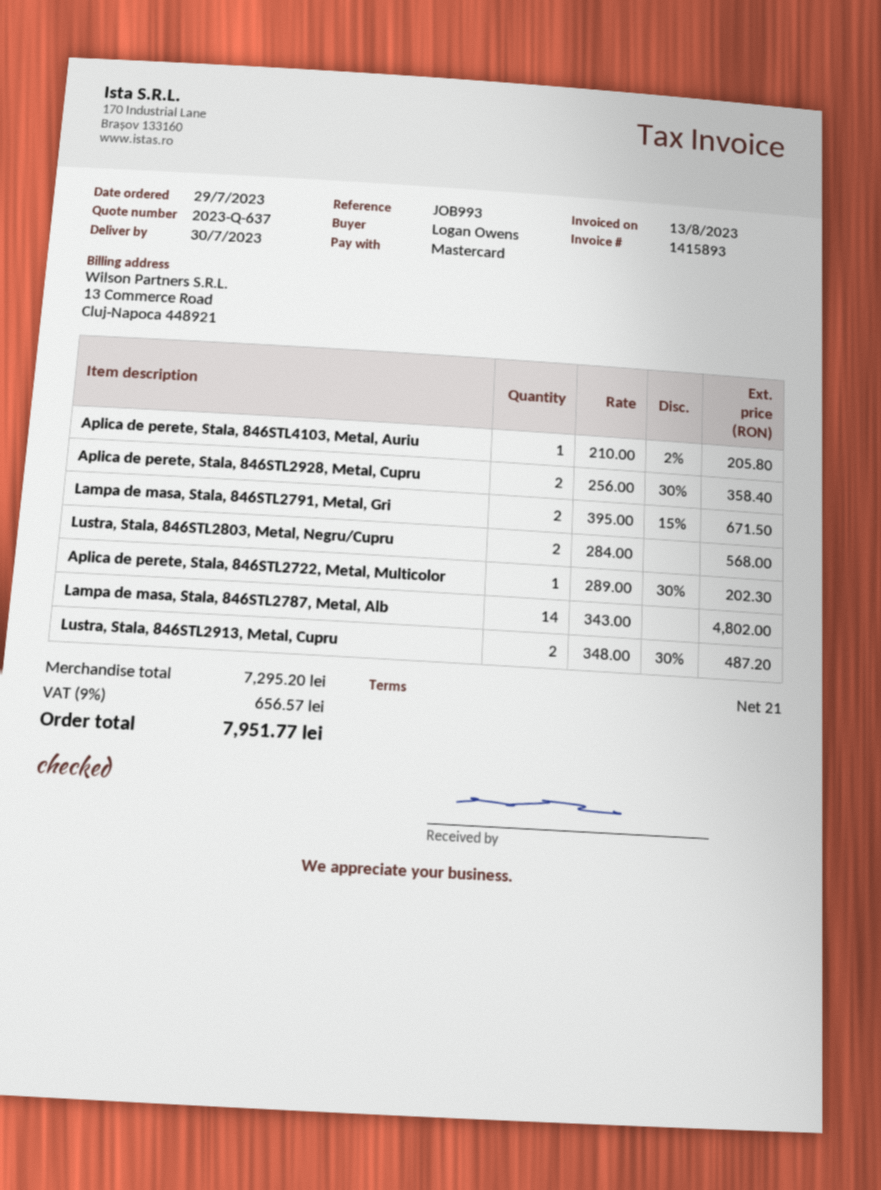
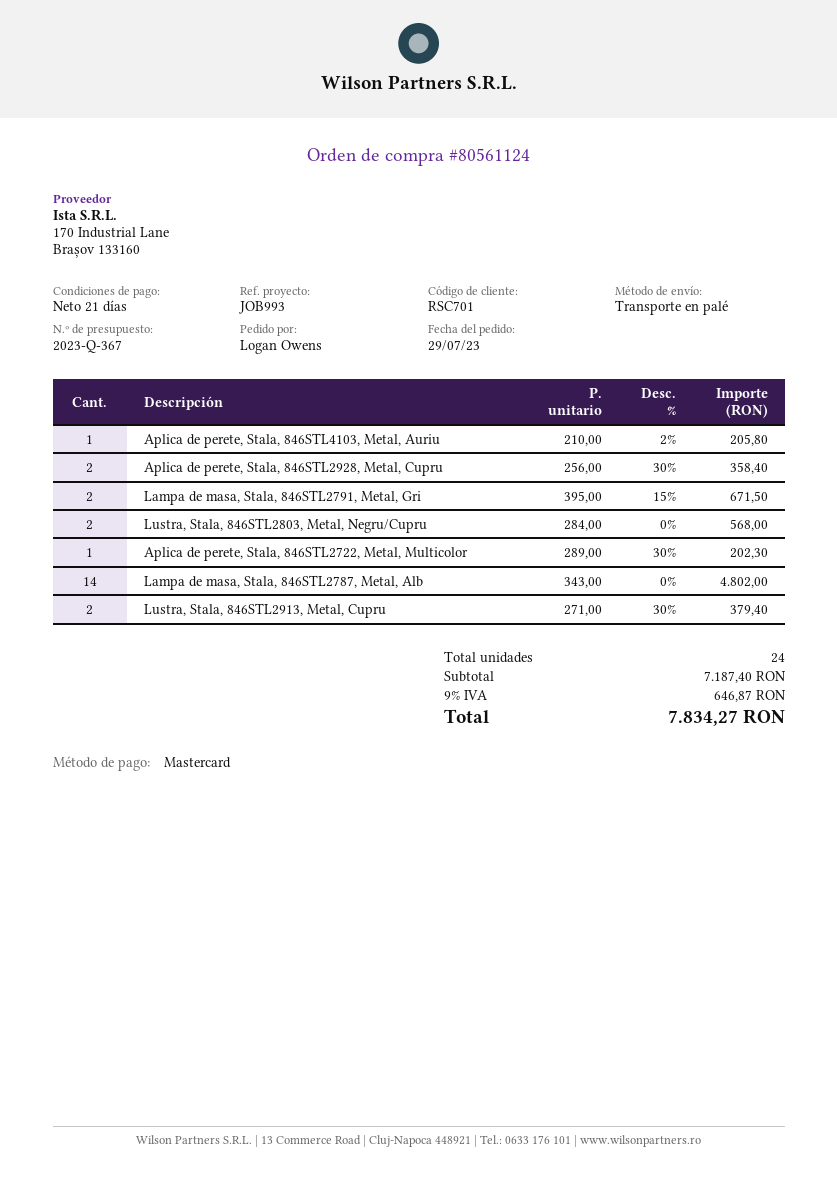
quote number: 2023-Q-637 -> 2023-Q-367
Lustra, Stala, 846STL2913, Metal, Cupru: 2 x 348.00 - 30% = 487.20 -> 2 x 271.00 - 30% = 379.40
subtotal: 7295.20 -> 7187.40
tax: 9% = 656.57 -> 9% = 646.87
total: 7951.77 -> 7834.27

